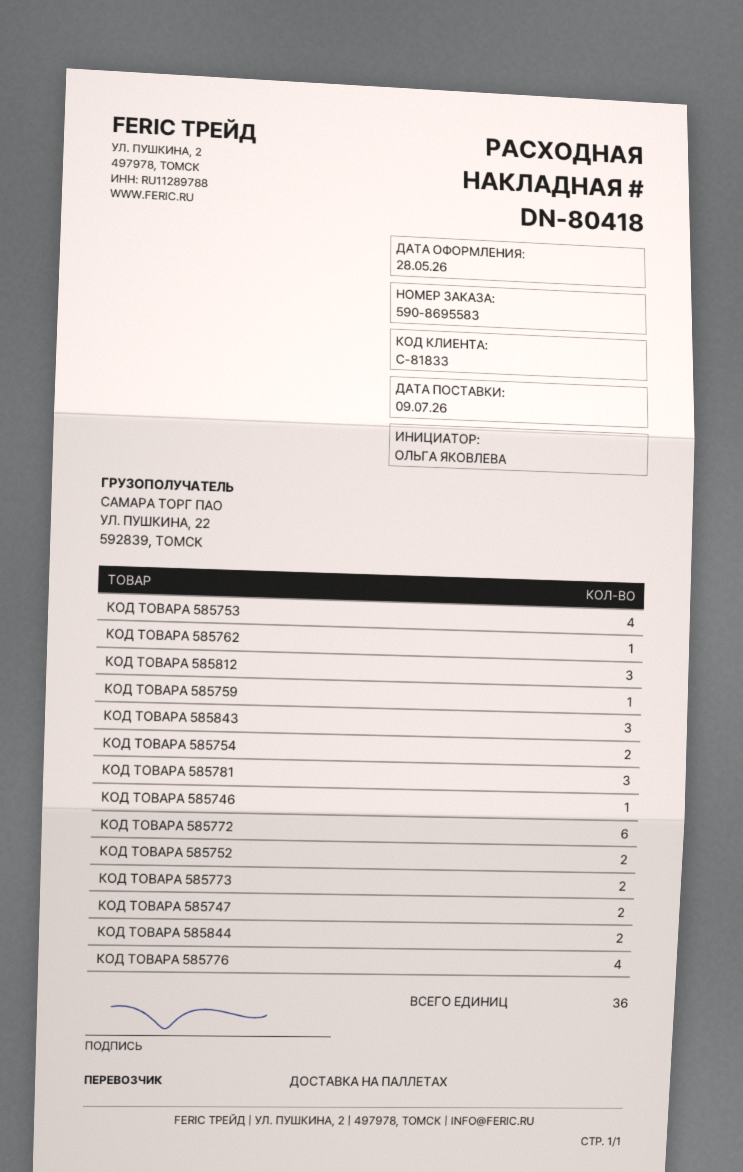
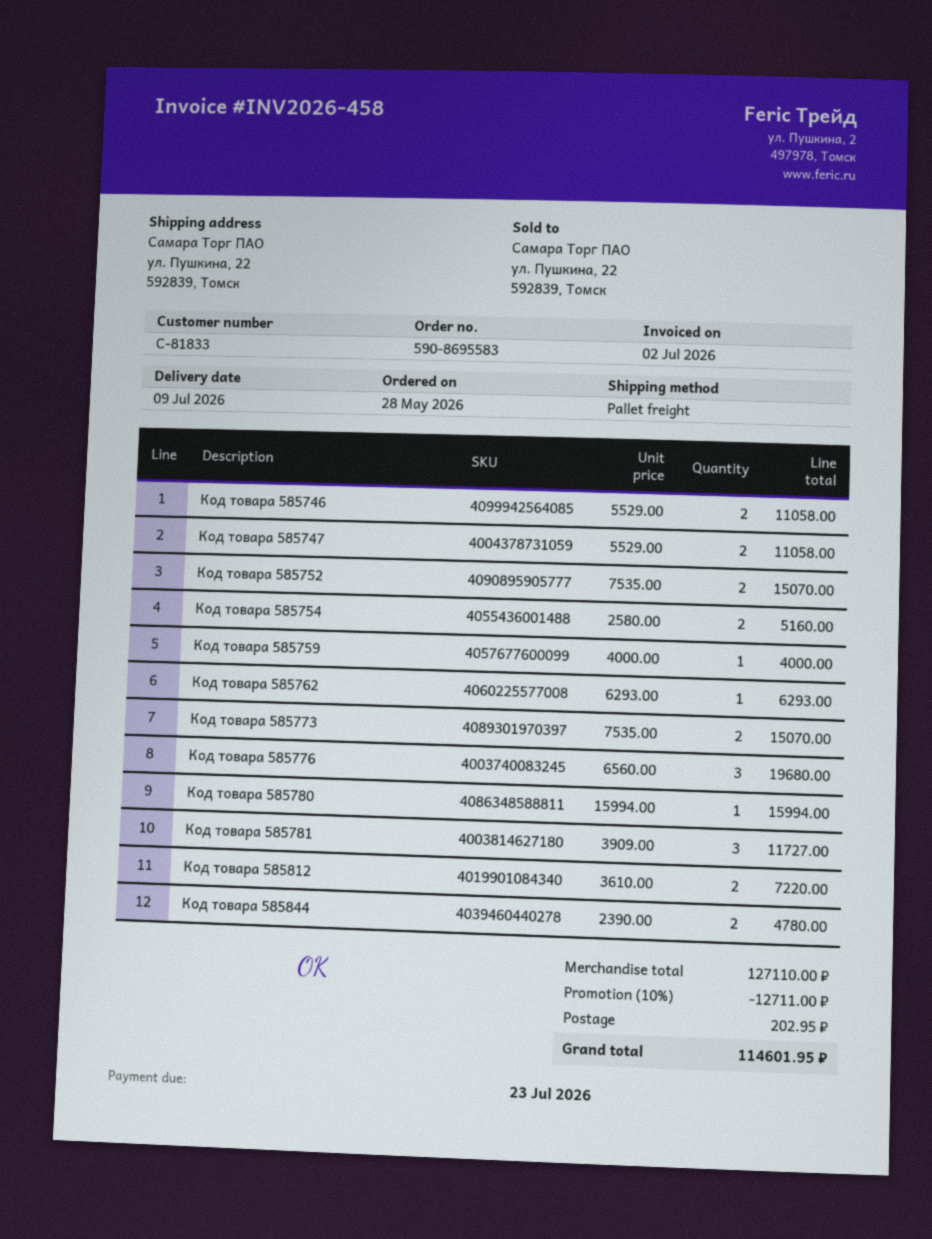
КОД ТОВАРА 585753: 4 -> none
КОД ТОВАРА 585812: 3 -> 2
КОД ТОВАРА 585843: 3 -> none
КОД ТОВАРА 585746: 1 -> 2
КОД ТОВАРА 585772: 6 -> none
КОД ТОВАРА 585776: 4 -> 3
Код товара 585780: none -> 1

